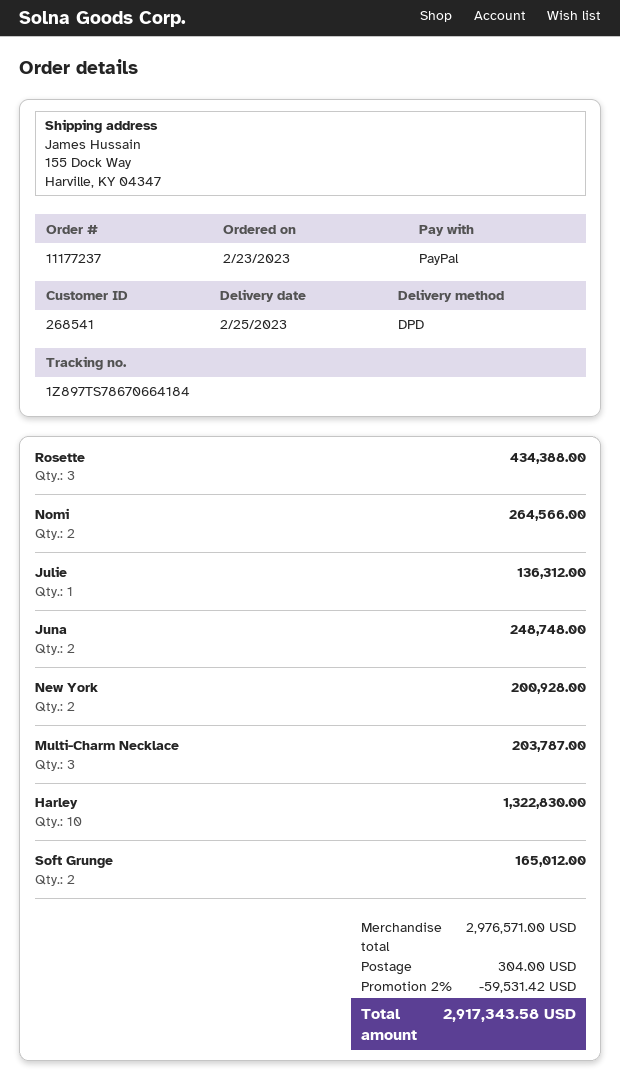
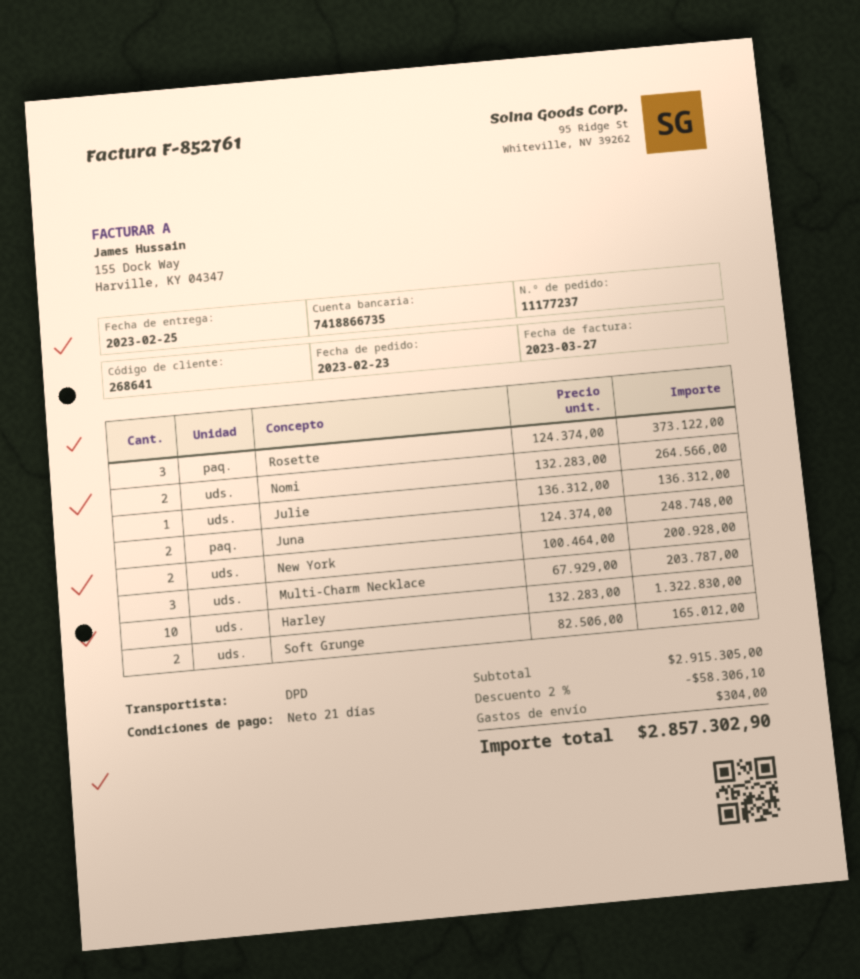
customer number: 268541 -> 268641
Rosette: 3 for 434388.00 -> 3 for 373122.00
subtotal: 2976571.00 -> 2915305.00
discount: 2% = 59531.42 -> 2% = 58306.10
total: 2917343.58 -> 2857302.90

